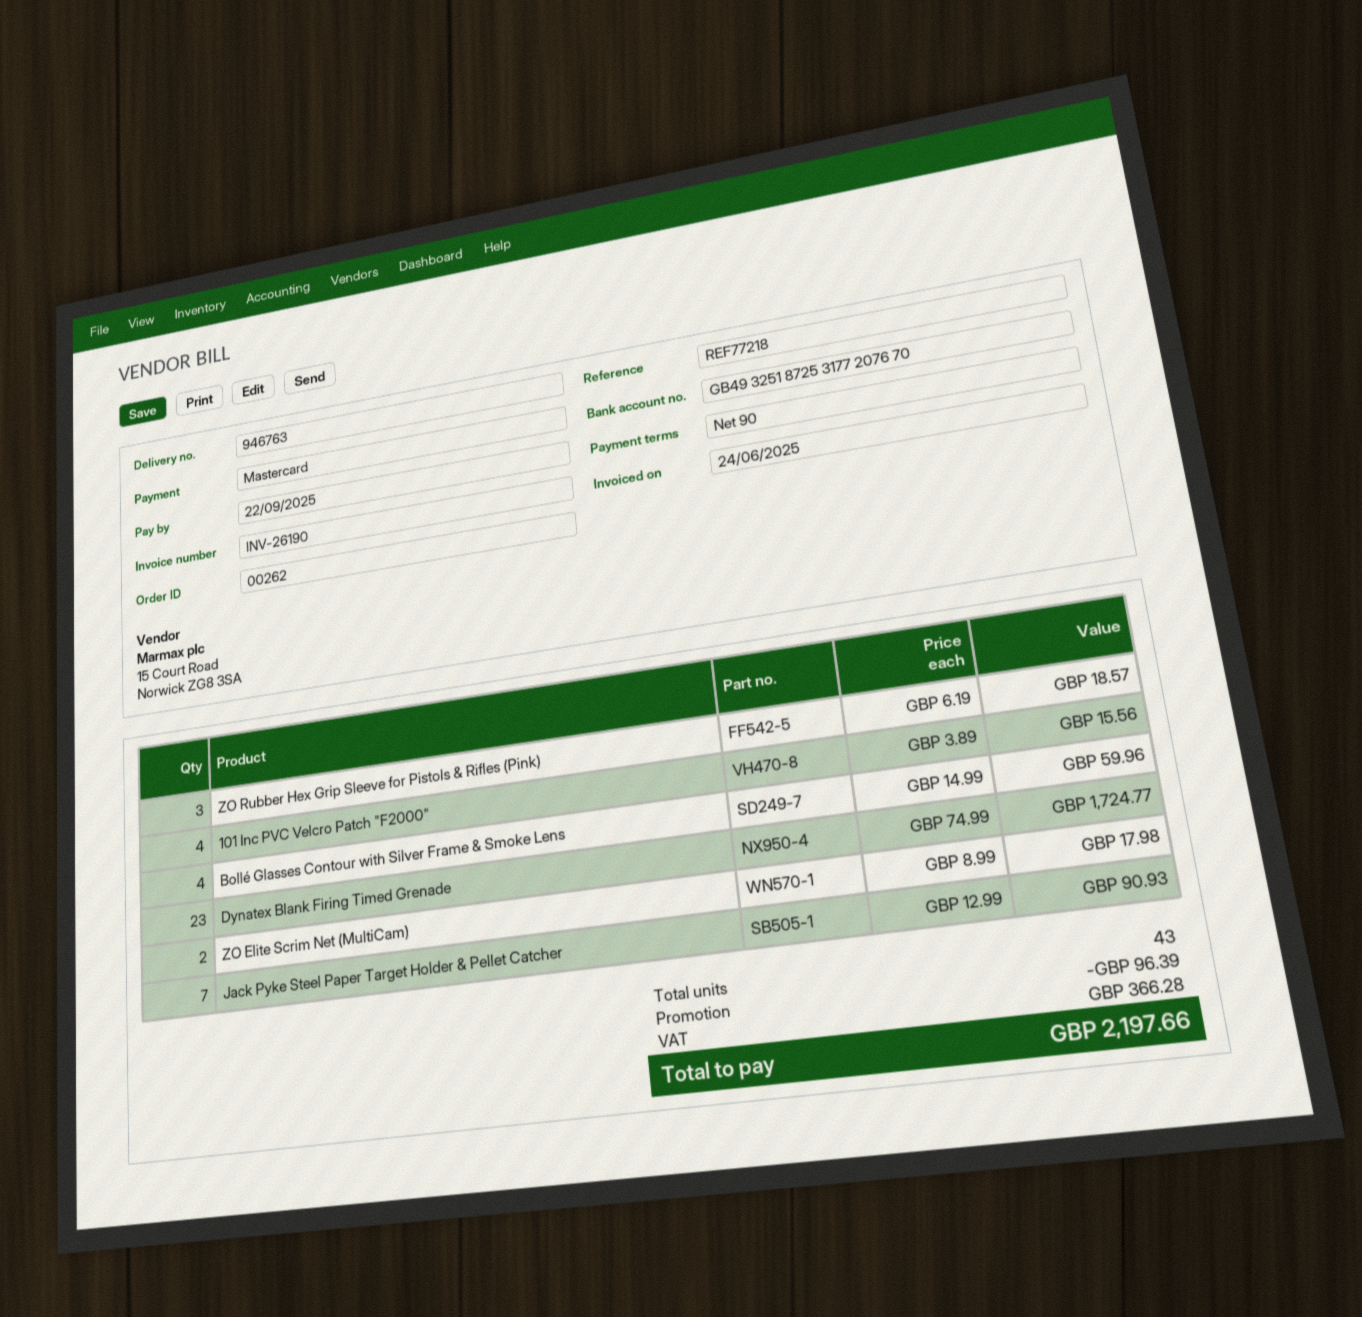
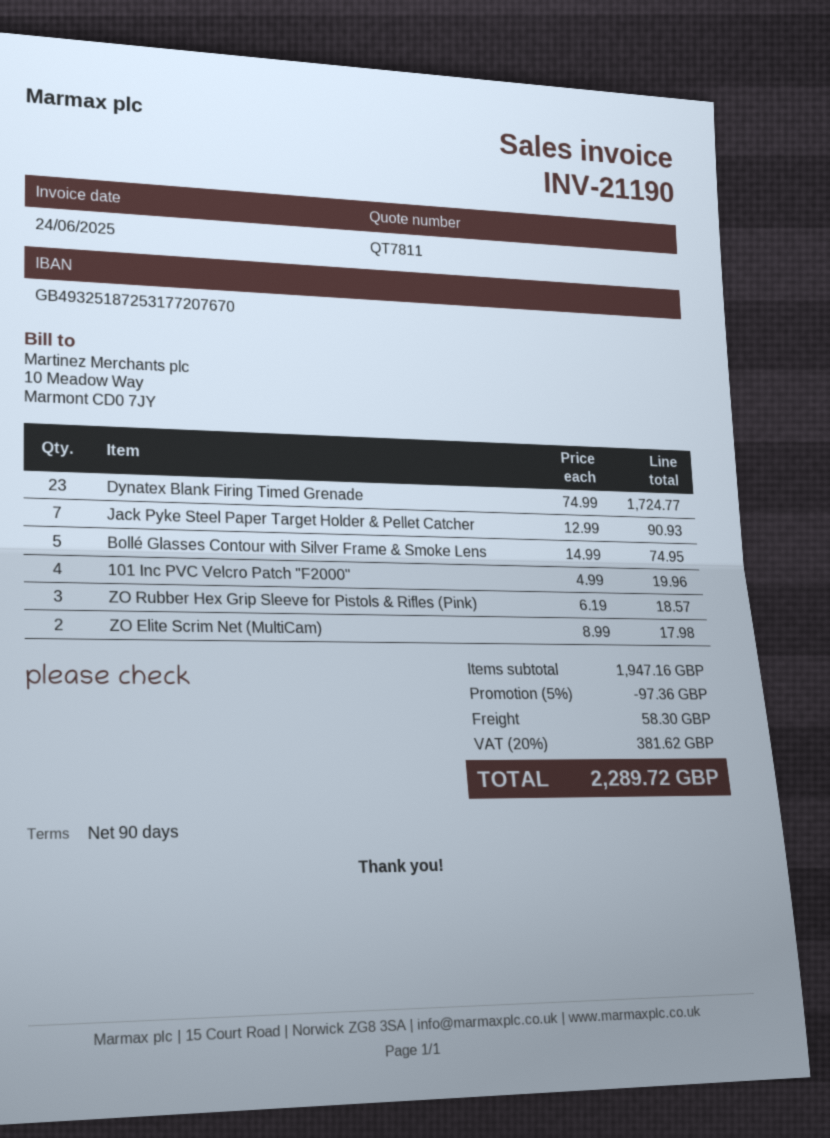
invoice number: INV-26190 -> INV-21190
101 Inc PVC Velcro Patch "F2000": 4 x 3.89 = 15.56 -> 4 x 4.99 = 19.96
Bollé Glasses Contour with Silver Frame & Smoke Lens: 4 x 14.99 = 59.96 -> 5 x 14.99 = 74.95
discount: 96.39 -> 97.36
shipping: none -> 58.30
tax: 366.28 -> 381.62
total: 2197.66 -> 2289.72

